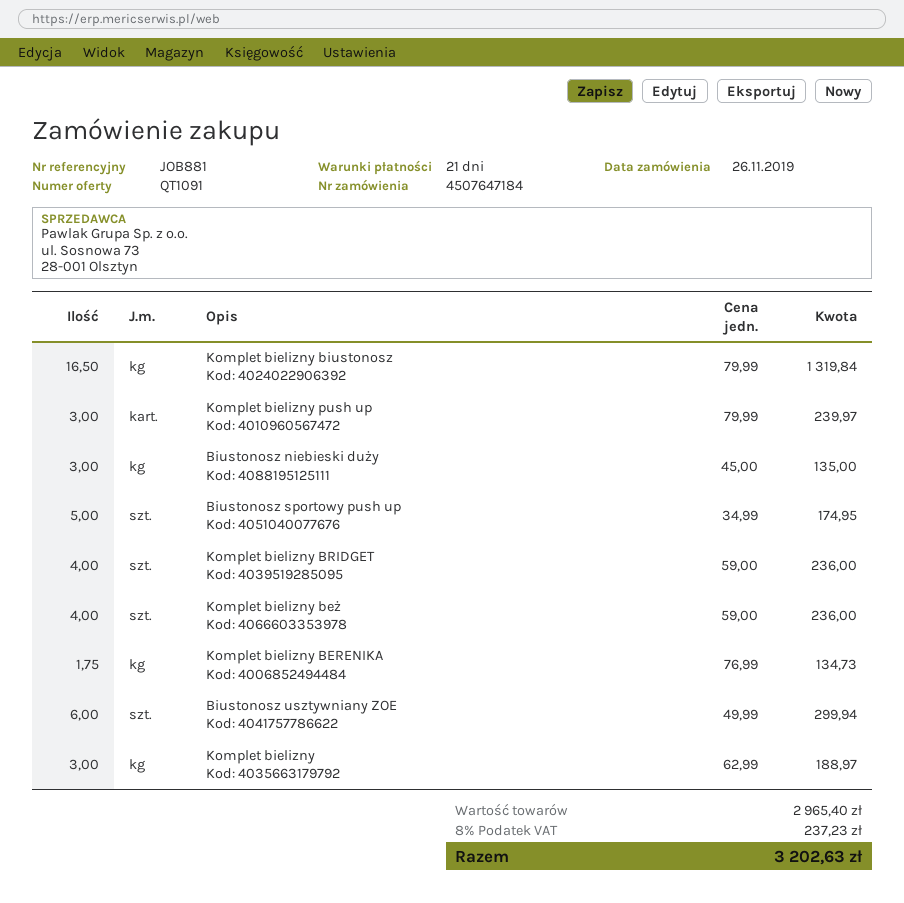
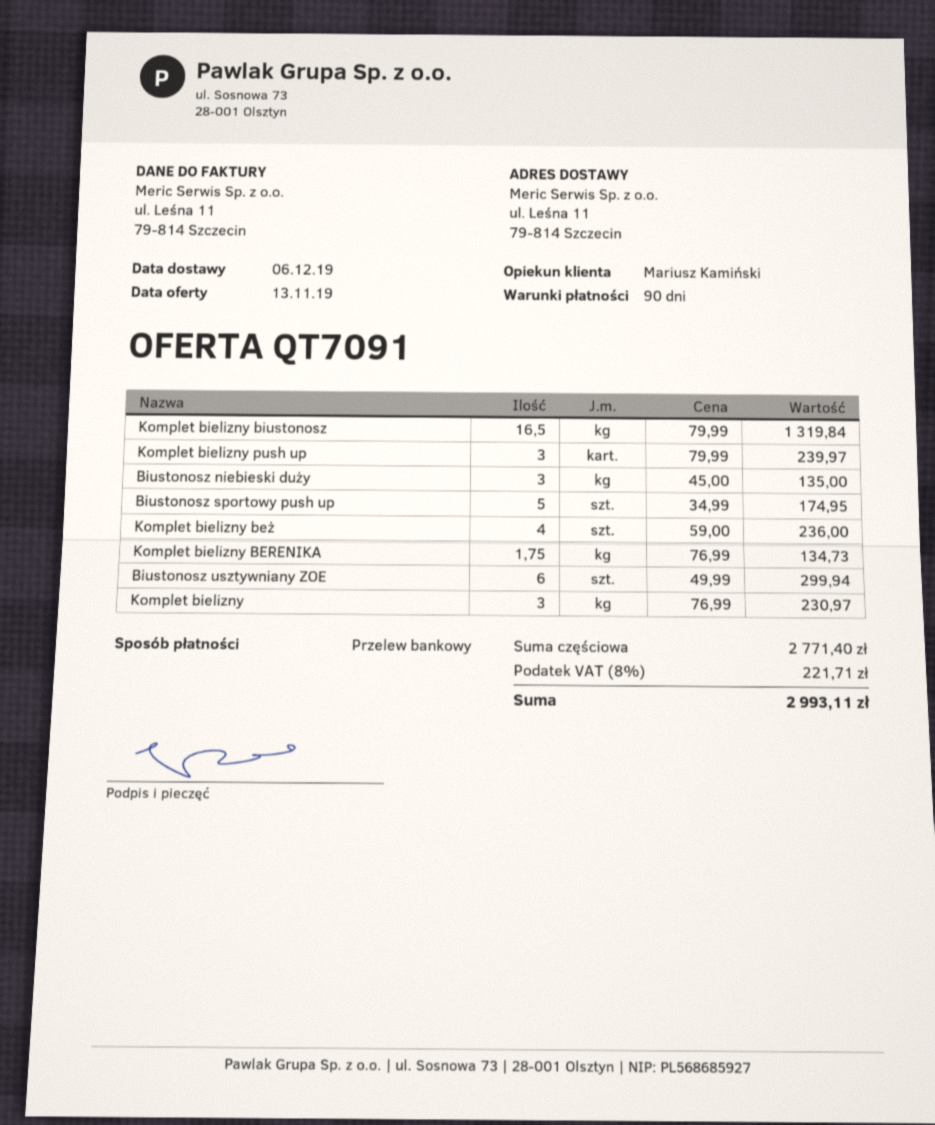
quote number: QT1091 -> QT7091
payment terms: 21 days -> 90 days
Komplet bielizny BRIDGET: 4 x 59.00 = 236.00 -> none
Komplet bielizny: 3 x 62.99 = 188.97 -> 3 x 76.99 = 230.97
subtotal: 2965.40 -> 2771.40
tax: 8% = 237.23 -> 8% = 221.71
total: 3202.63 -> 2993.11

